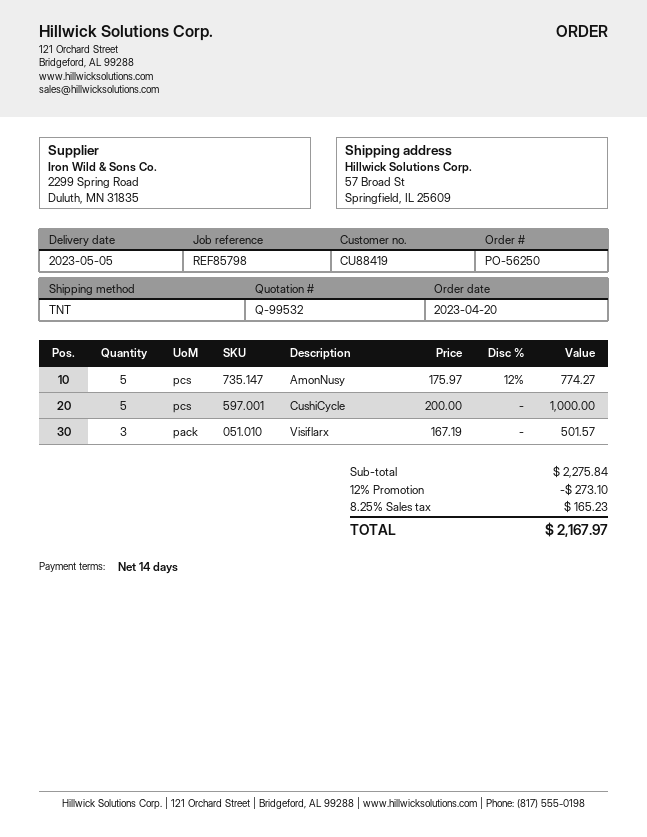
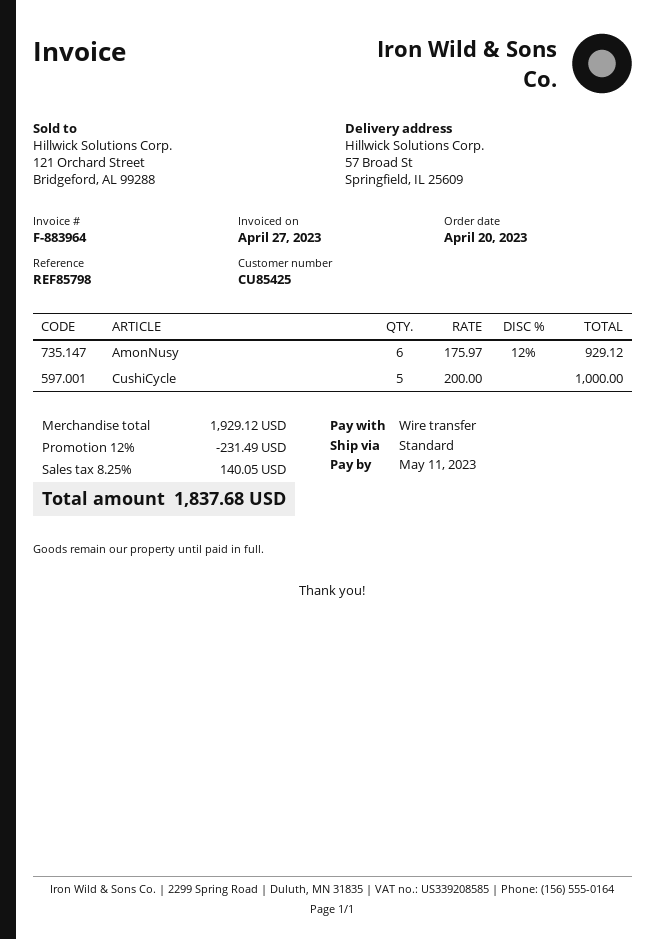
customer number: CU88419 -> CU85425
shipping method: TNT -> standard
AmonNusy: 5 x 175.97 - 12% = 774.27 -> 6 x 175.97 - 12% = 929.12
Visiflarx: 3 x 167.19 = 501.57 -> none
subtotal: 2275.84 -> 1929.12
discount: 12% = 273.10 -> 12% = 231.49
tax: 8.25% = 165.23 -> 8.25% = 140.05
total: 2167.97 -> 1837.68

